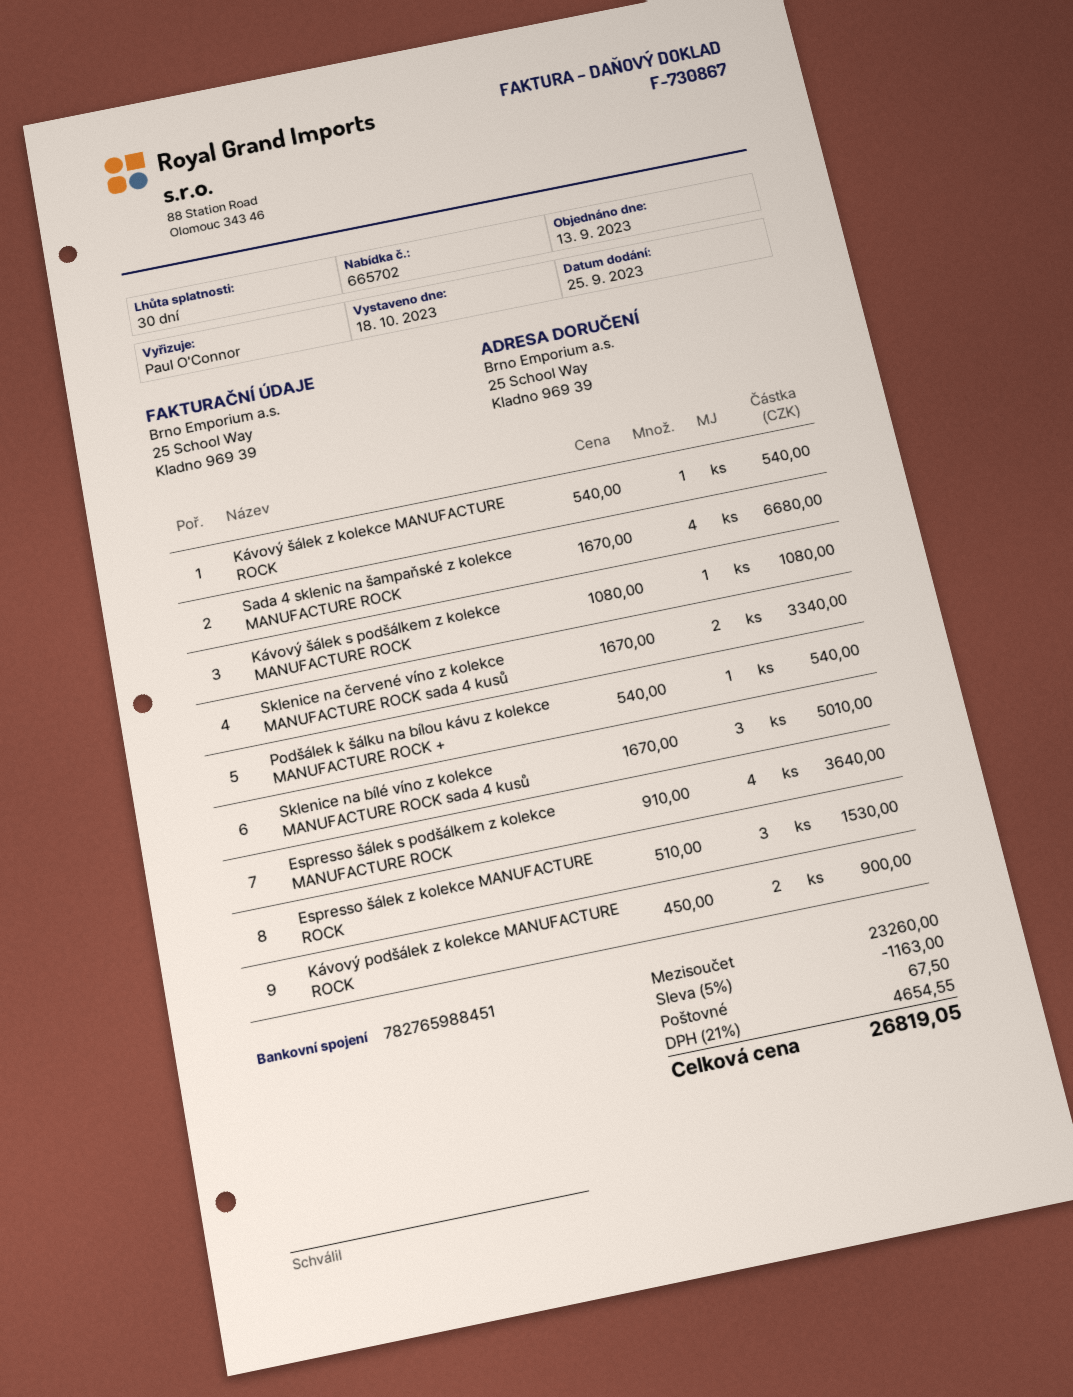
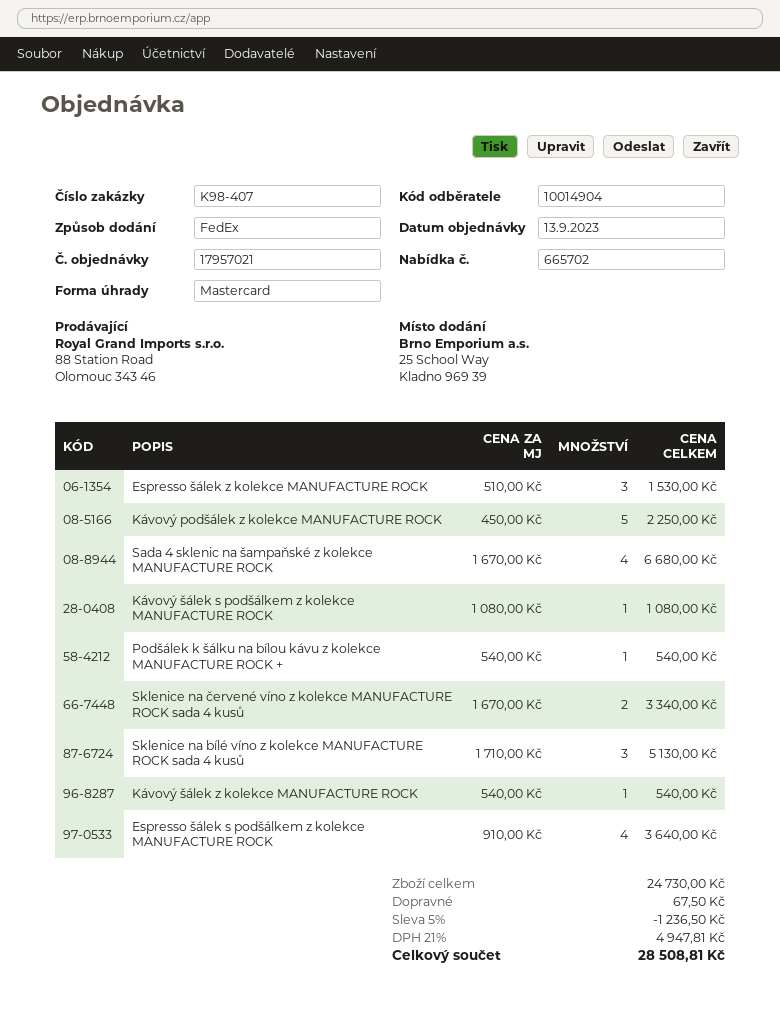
Sklenice na bílé víno z kolekce MANUFACTURE ROCK sada 4 kusů: 3 x 1670.00 = 5010.00 -> 3 x 1710.00 = 5130.00
Kávový podšálek z kolekce MANUFACTURE ROCK: 2 x 450.00 = 900.00 -> 5 x 450.00 = 2250.00
subtotal: 23260.00 -> 24730.00
discount: 5% = 1163.00 -> 5% = 1236.50
tax: 21% = 4654.55 -> 21% = 4947.81
total: 26819.05 -> 28508.81

